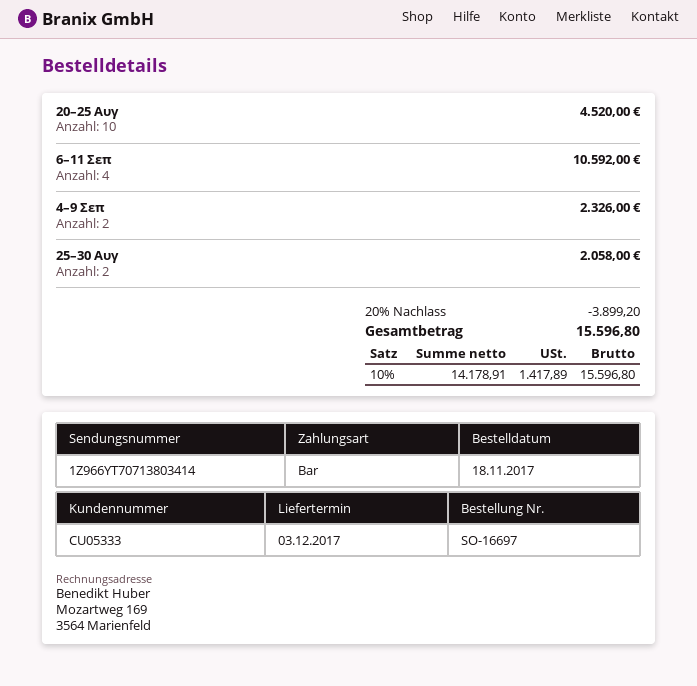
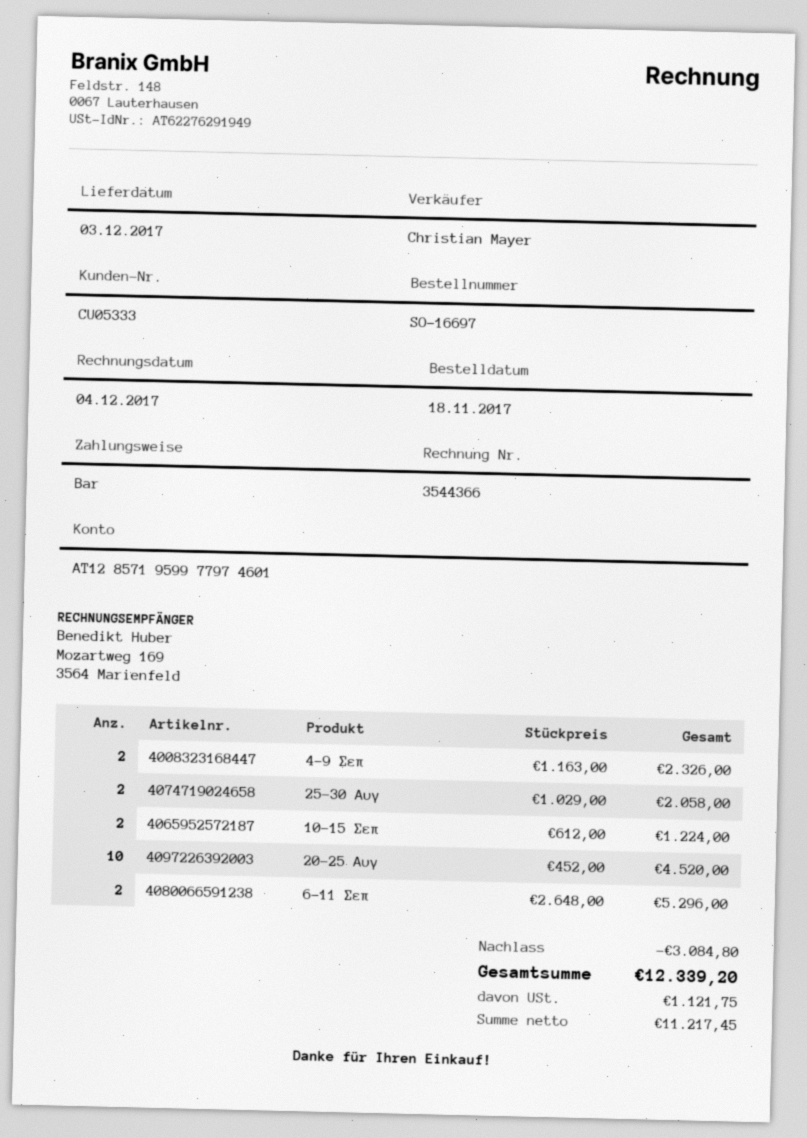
6–11 Σεπ: 4 for 10592.00 -> 2 for 5296.00
10–15 Σεπ: none -> 2 for 1224.00
discount: 3899.20 -> 3084.80
net: 14178.91 -> 11217.45
tax: 1417.89 -> 1121.75
total: 15596.80 -> 12339.20

